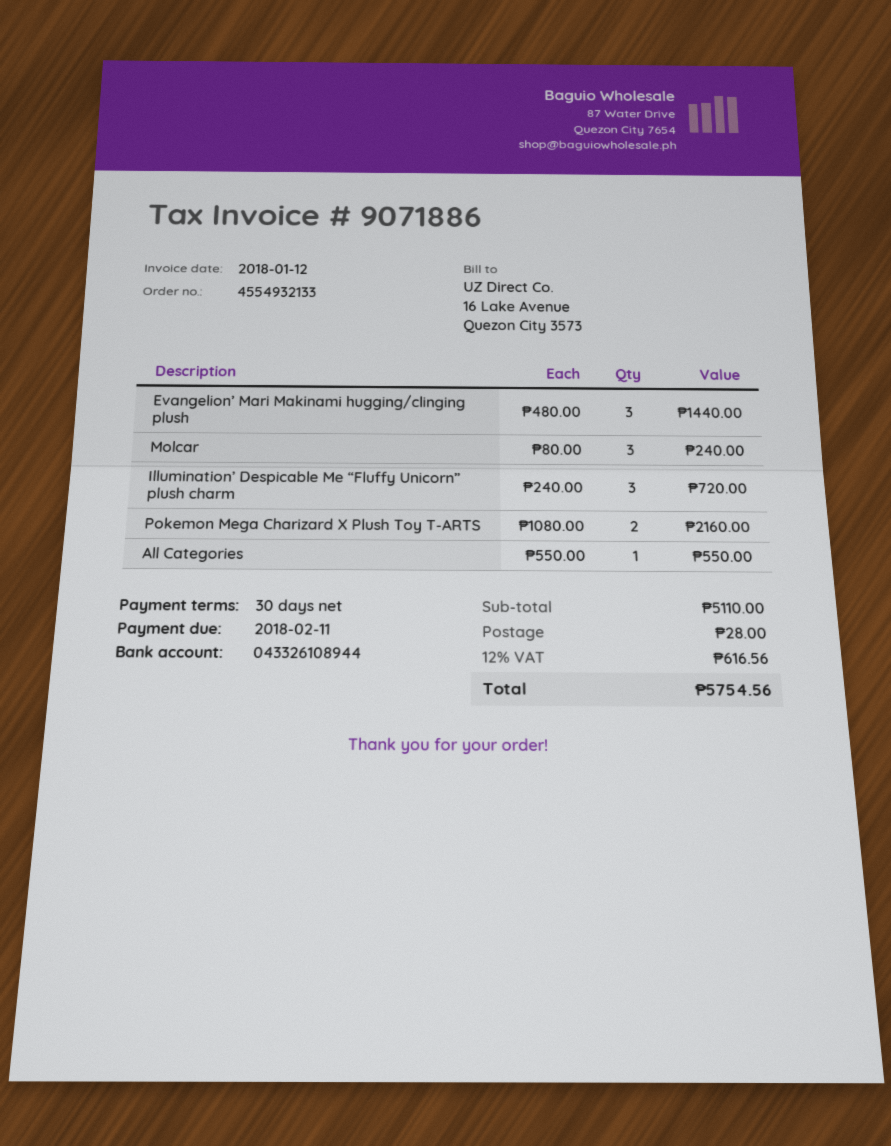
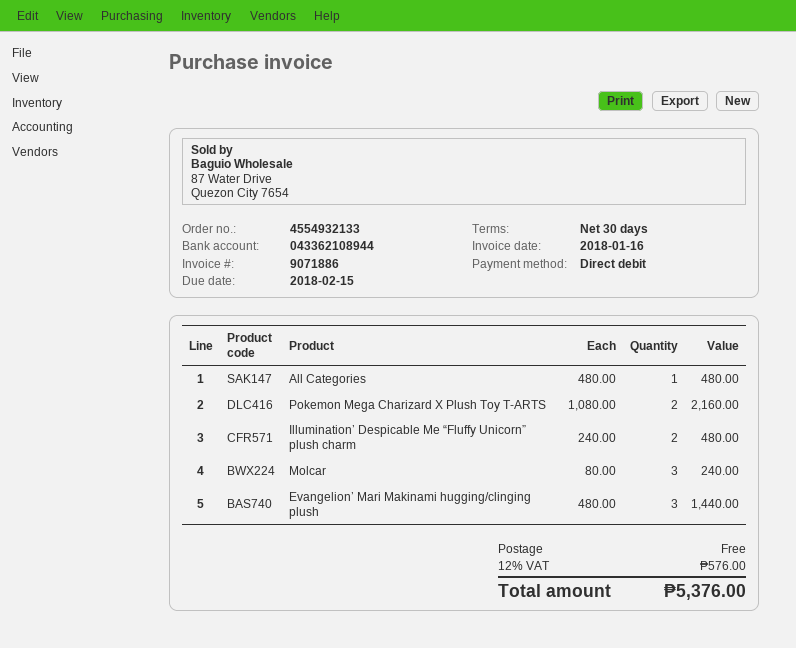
invoice date: 2018-01-12 -> 2018-01-16
due date: 2018-02-11 -> 2018-02-15
bank account: 043326108944 -> 043362108944
Illumination’ Despicable Me “Fluffy Unicorn” plush charm: 3 x 240.00 = 720.00 -> 2 x 240.00 = 480.00
All Categories: 1 x 550.00 = 550.00 -> 1 x 480.00 = 480.00
shipping: 28.00 -> 0.00
tax: 12% = 616.56 -> 12% = 576.00
total: 5754.56 -> 5376.00

